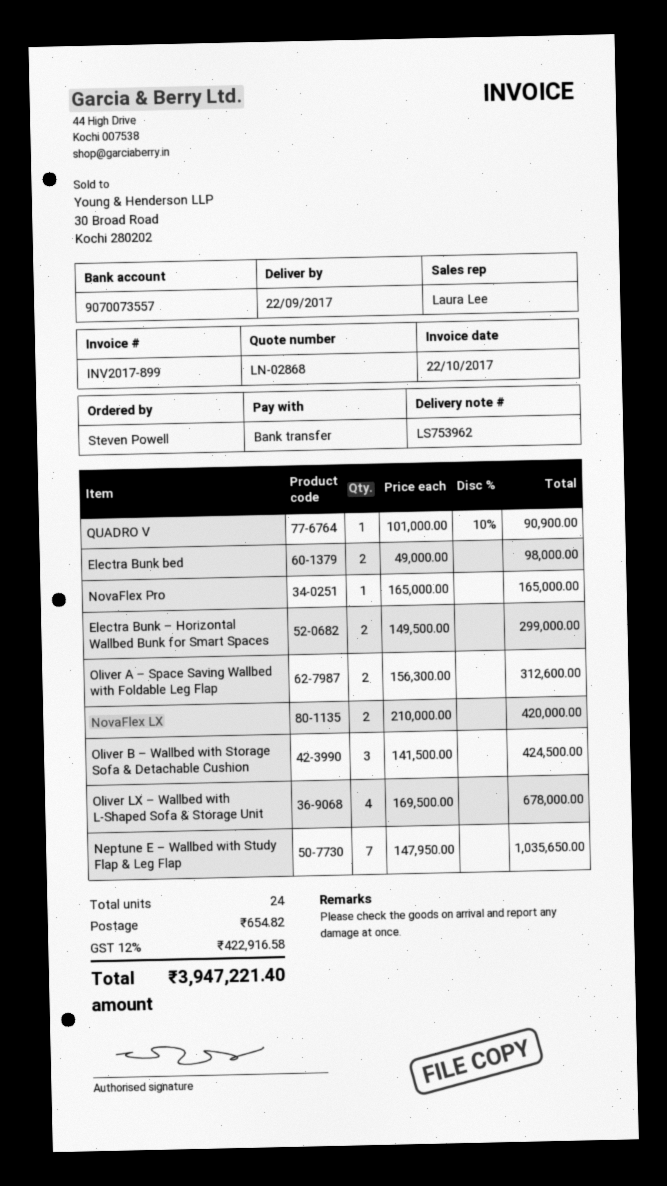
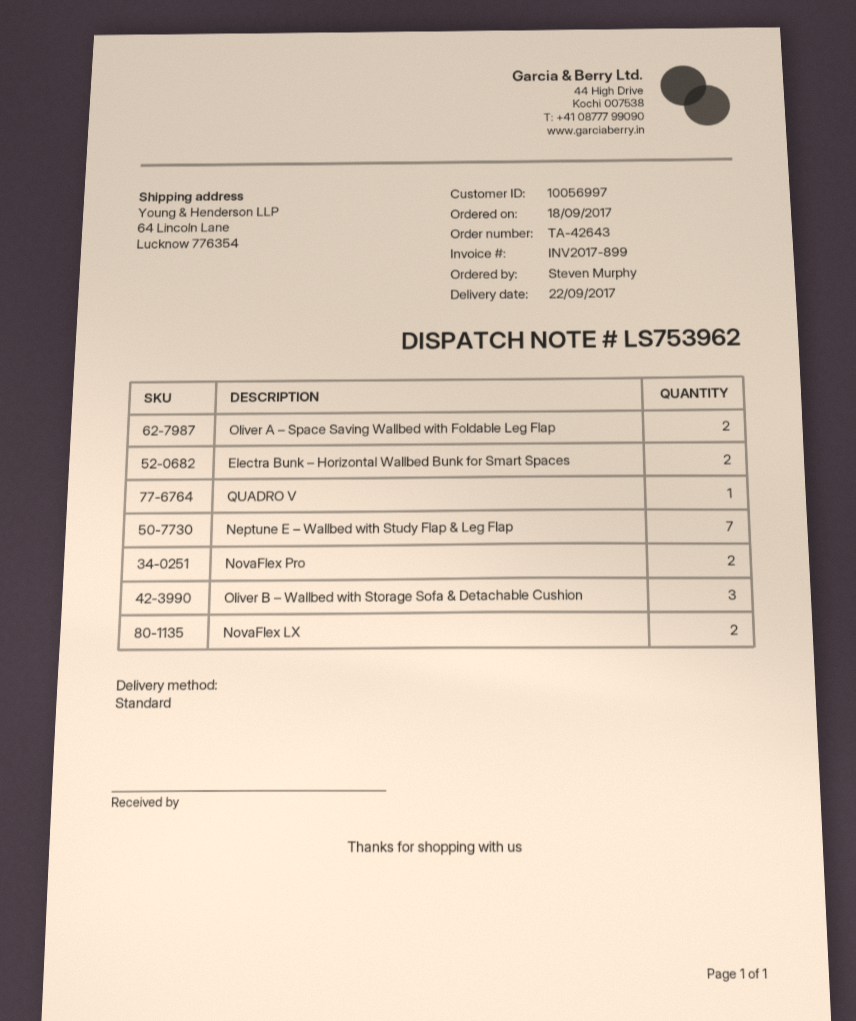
ordered by: Steven Powell -> Steven Murphy
Electra Bunk bed: 2 -> none
NovaFlex Pro: 1 -> 2
Oliver LX – Wallbed with L-Shaped Sofa & Storage Unit: 4 -> none

